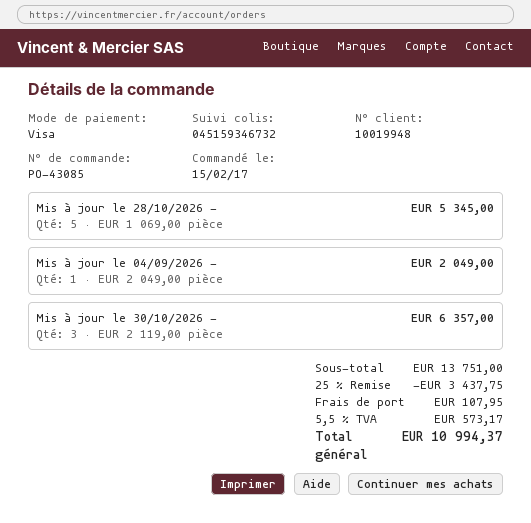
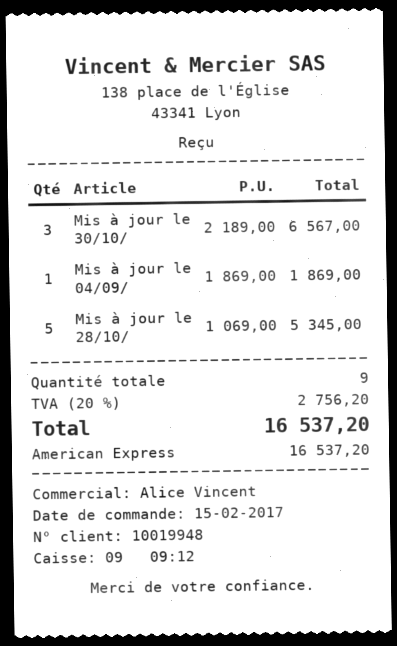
payment method: Visa -> American Express
Mis à jour le 04/09/2026 -: 1 x 2049.00 = 2049.00 -> 1 x 1869.00 = 1869.00
Mis à jour le 30/10/2026 -: 3 x 2119.00 = 6357.00 -> 3 x 2189.00 = 6567.00
discount: 25% = 3437.75 -> none
shipping: 107.95 -> none
tax: 5.5% = 573.17 -> 20% = 2756.20
total: 10994.37 -> 16537.20

